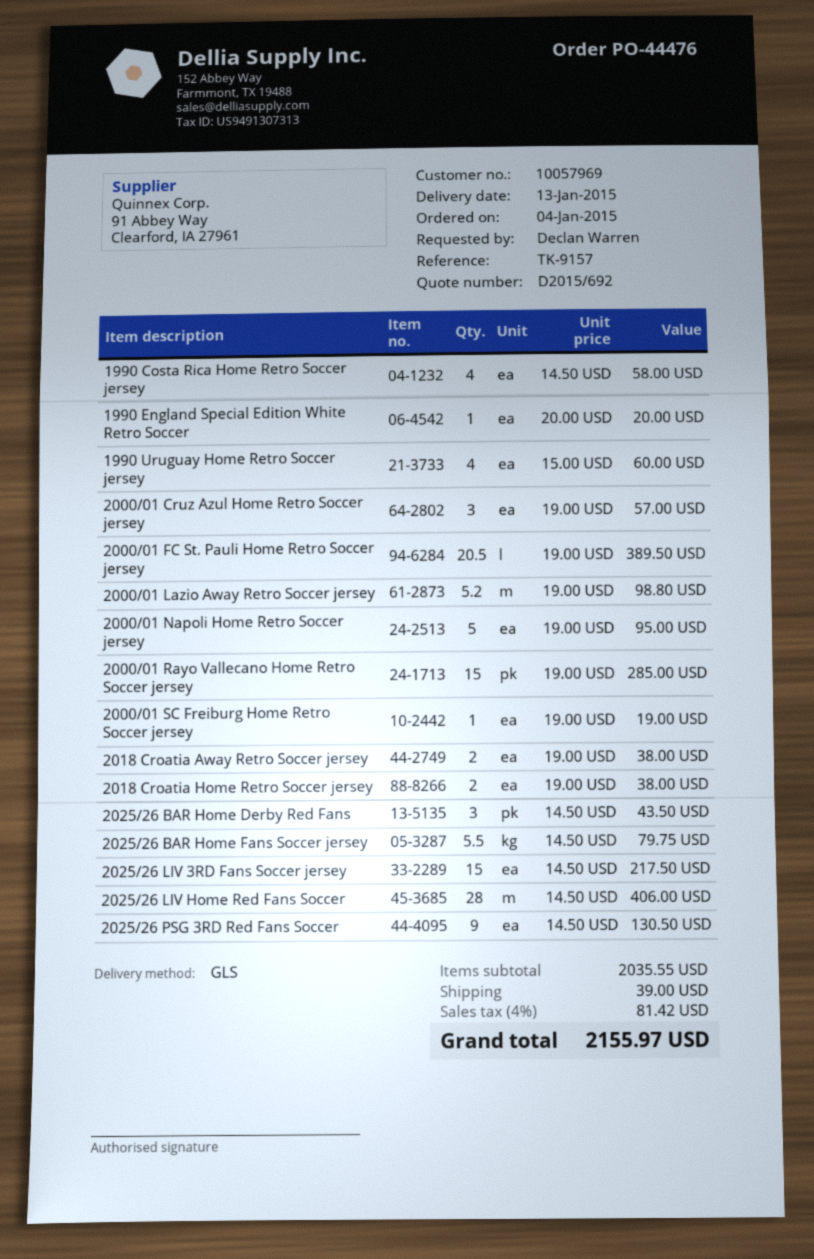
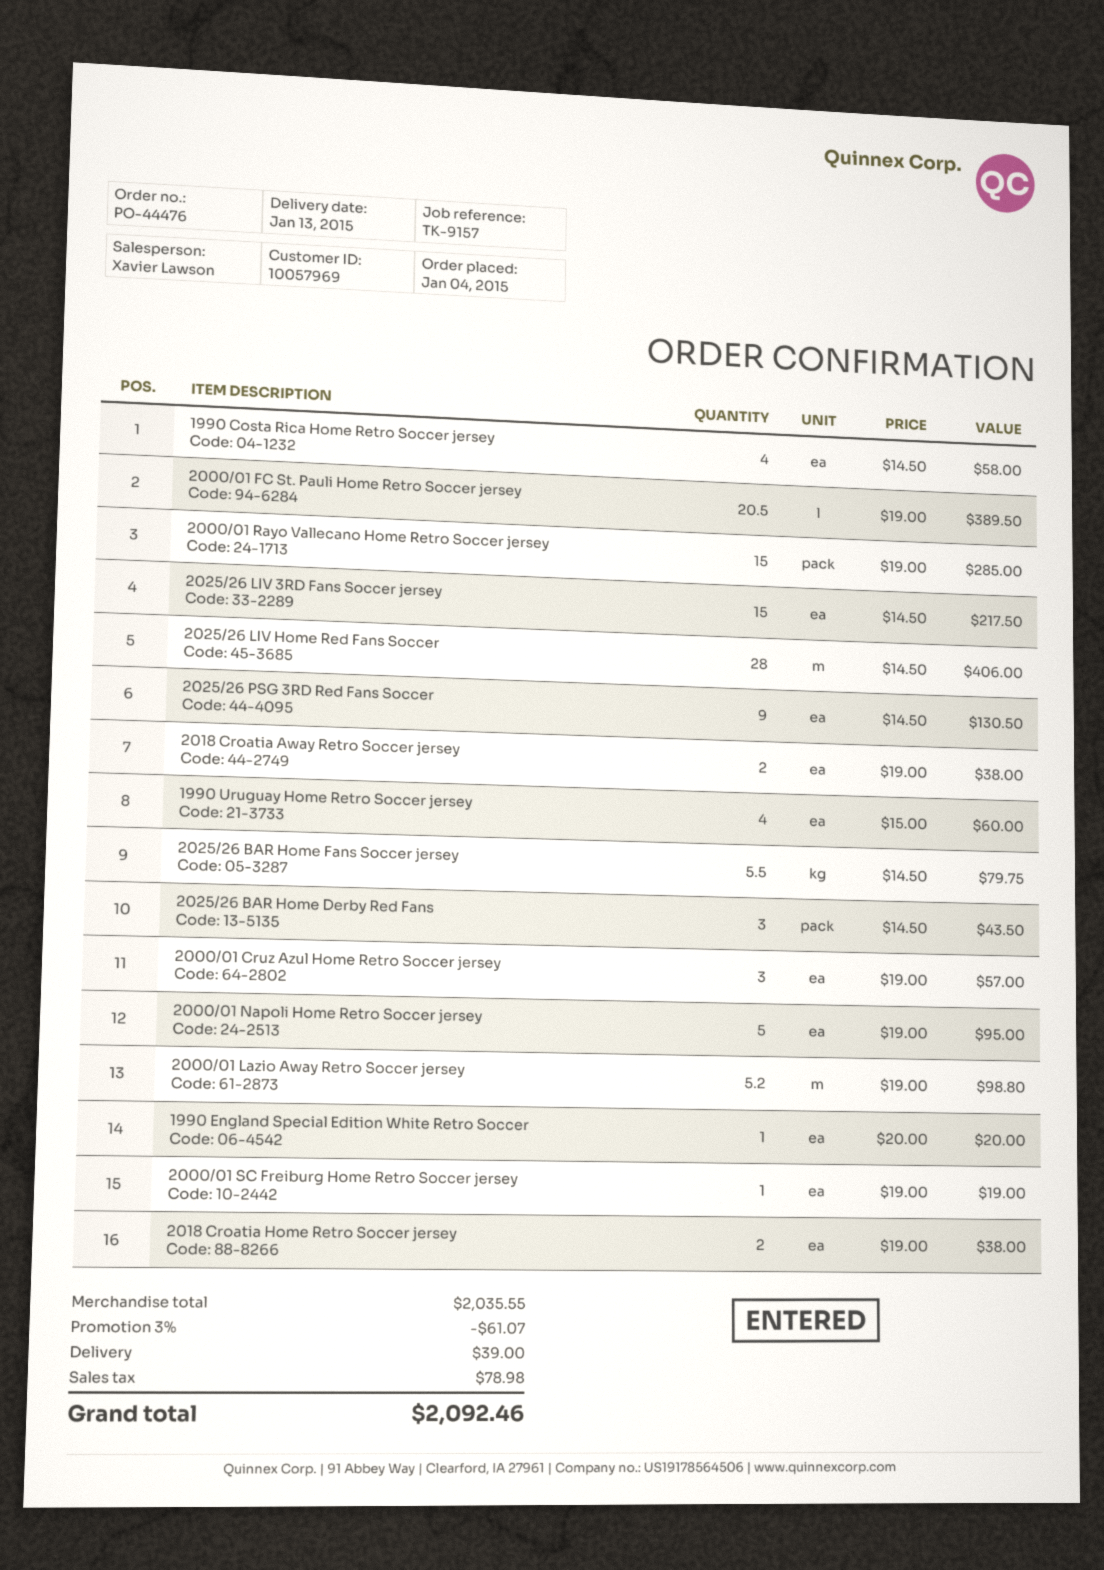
discount: none -> 3% = 61.07
tax: 81.42 -> 78.98
total: 2155.97 -> 2092.46

